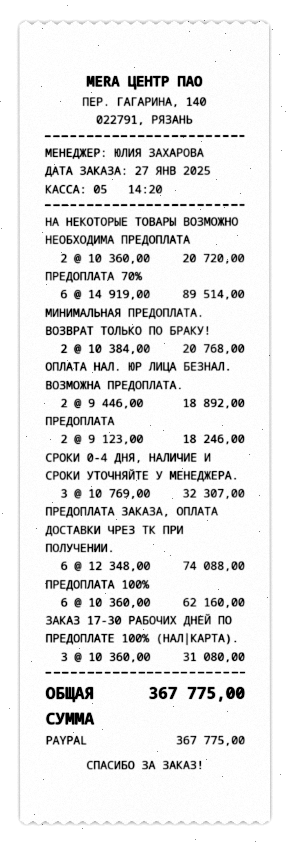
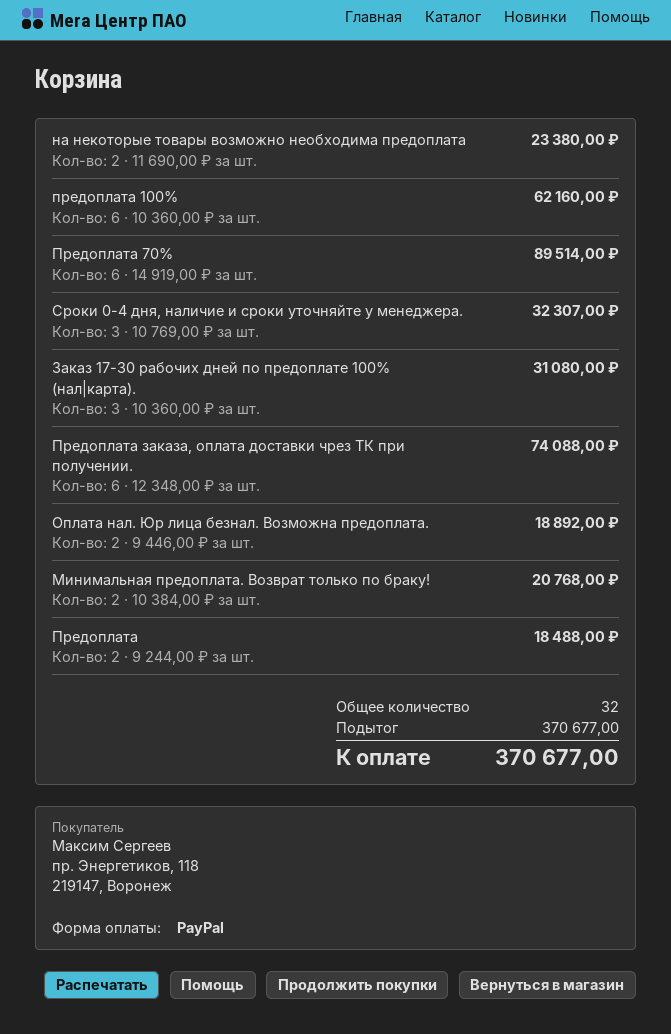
НА НЕКОТОРЫЕ ТОВАРЫ ВОЗМОЖНО НЕОБХОДИМА ПРЕДОПЛАТА: 2 x 10360.00 = 20720.00 -> 2 x 11690.00 = 23380.00
ПРЕДОПЛАТА: 2 x 9123.00 = 18246.00 -> 2 x 9244.00 = 18488.00
total: 367775.00 -> 370677.00

